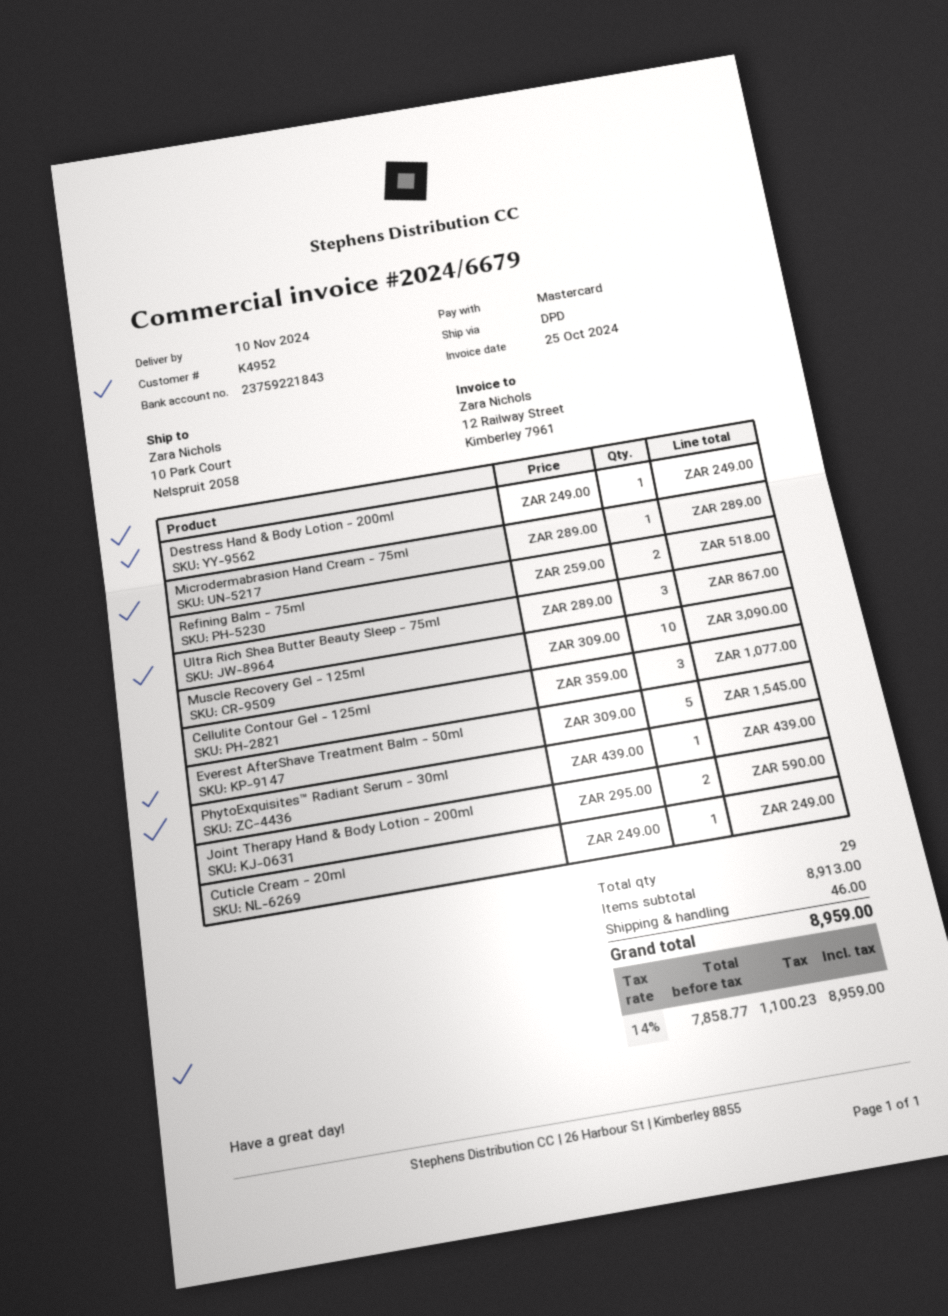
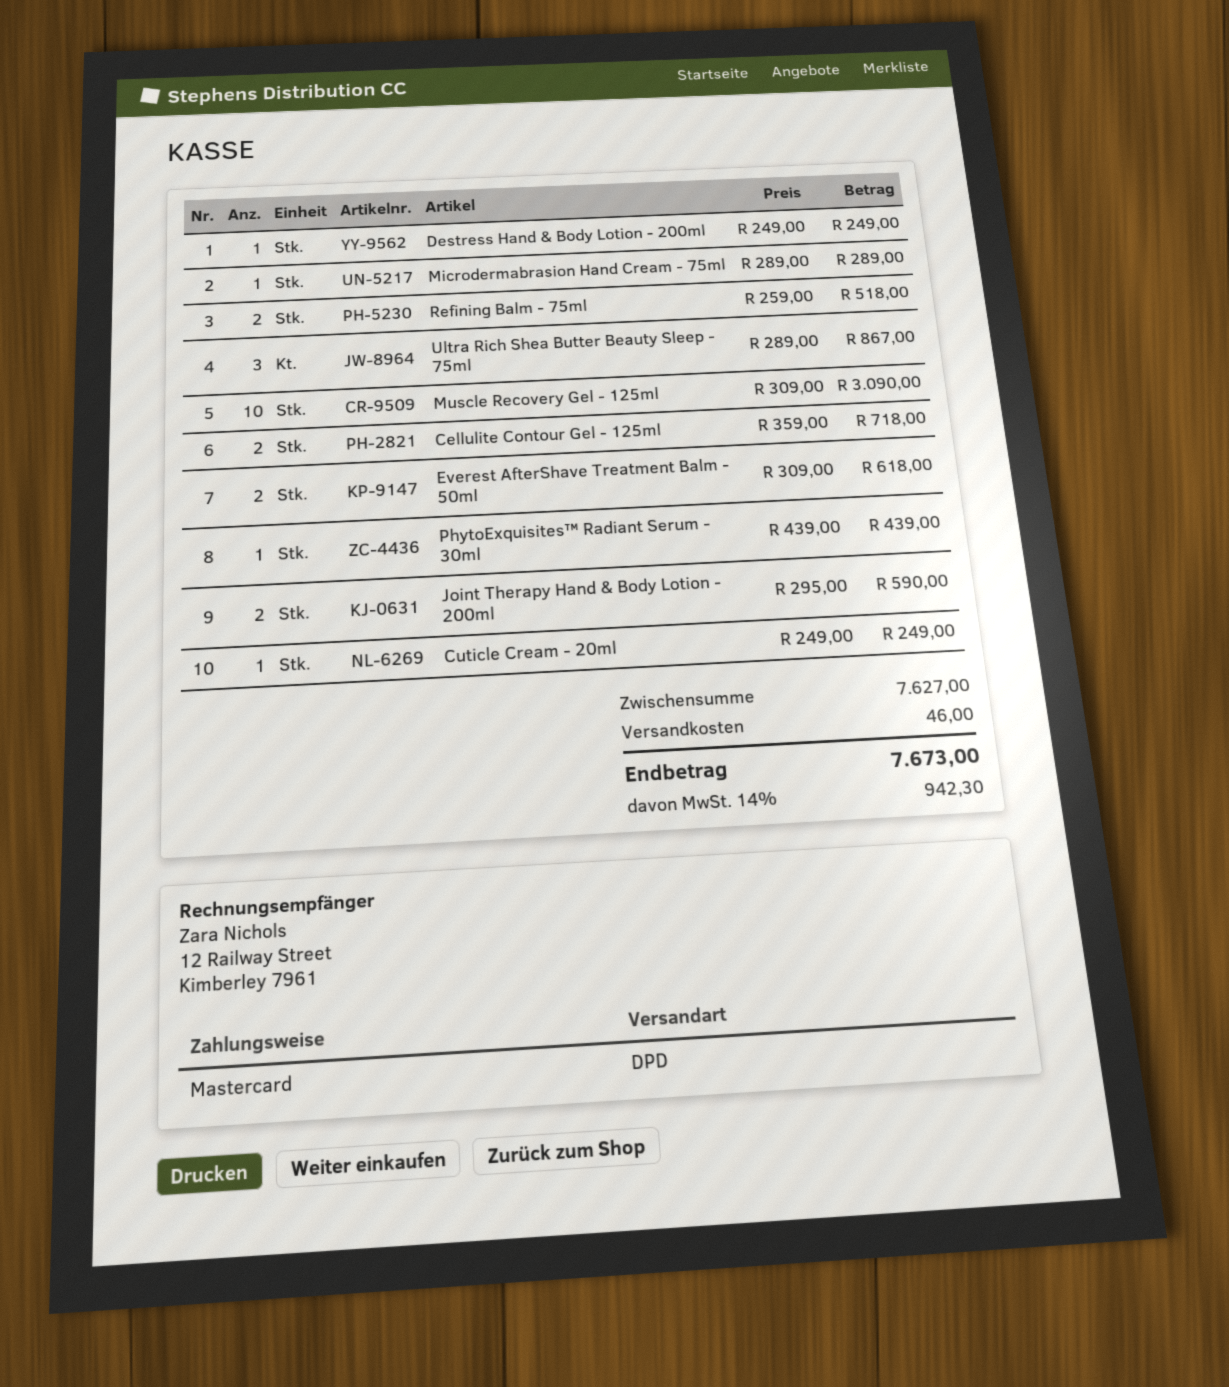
Cellulite Contour Gel - 125ml: 3 x 359.00 = 1077.00 -> 2 x 359.00 = 718.00
Everest AfterShave Treatment Balm - 50ml: 5 x 309.00 = 1545.00 -> 2 x 309.00 = 618.00
subtotal: 8913.00 -> 7627.00
tax: 14% = 1100.23 -> 14% = 942.30
total: 8959.00 -> 7673.00

